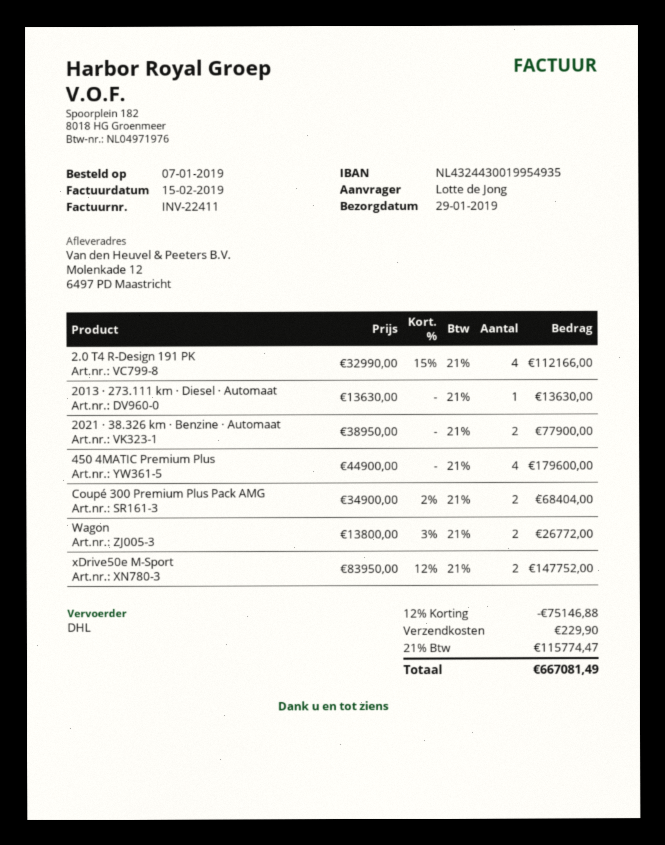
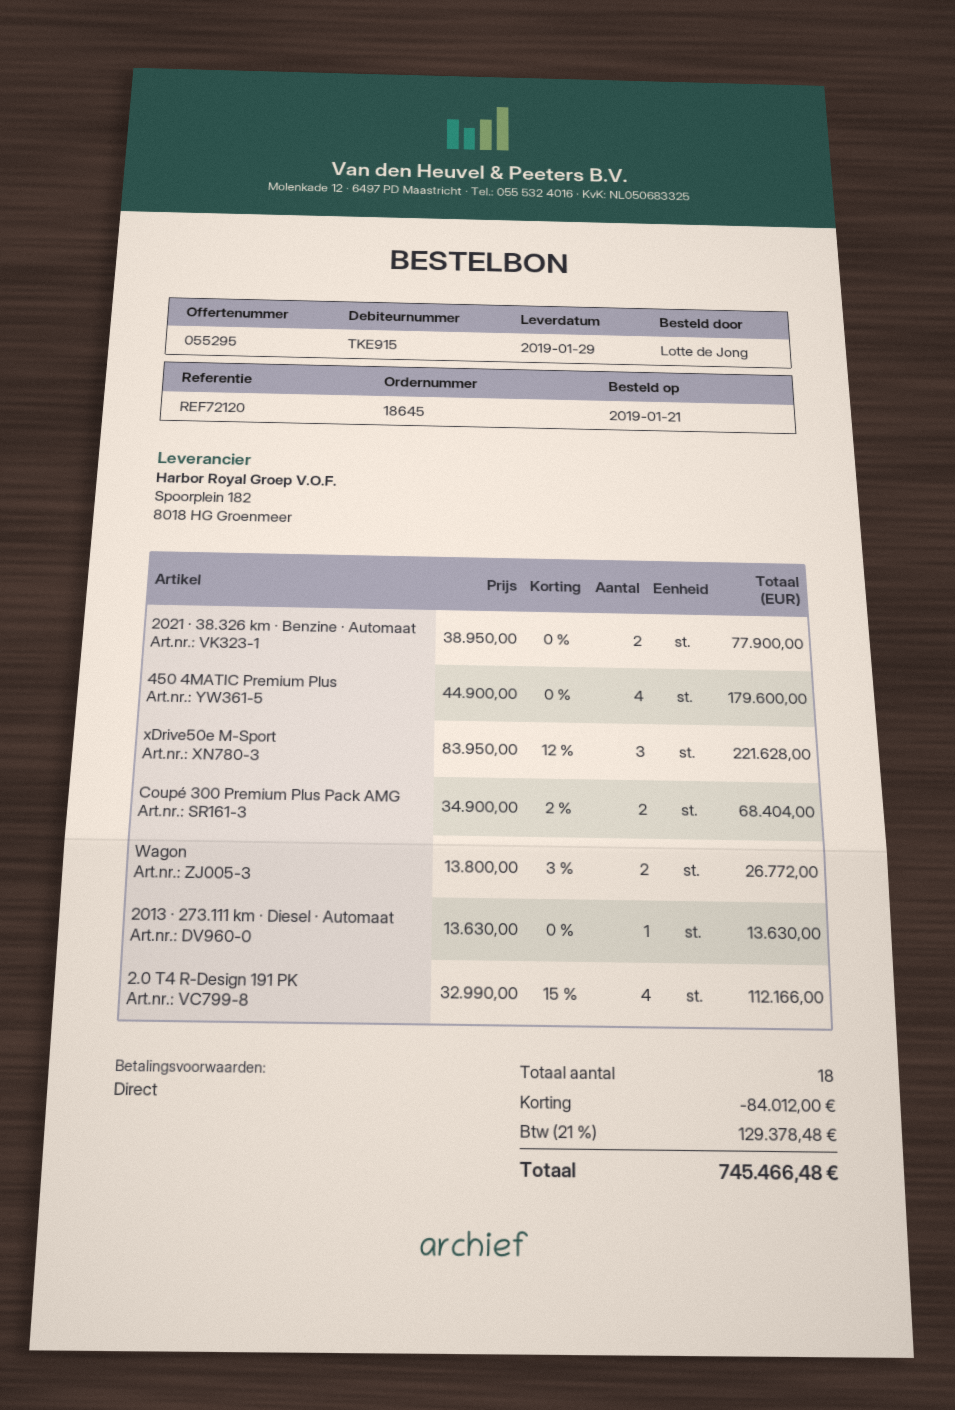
order date: 2019-01-07 -> 2019-01-21
xDrive50e M-Sport: 2 x 83950.00 - 12% = 147752.00 -> 3 x 83950.00 - 12% = 221628.00
discount: 75146.88 -> 84012.00
shipping: 229.90 -> none
tax: 21% = 115774.47 -> 21% = 129378.48
total: 667081.49 -> 745466.48

